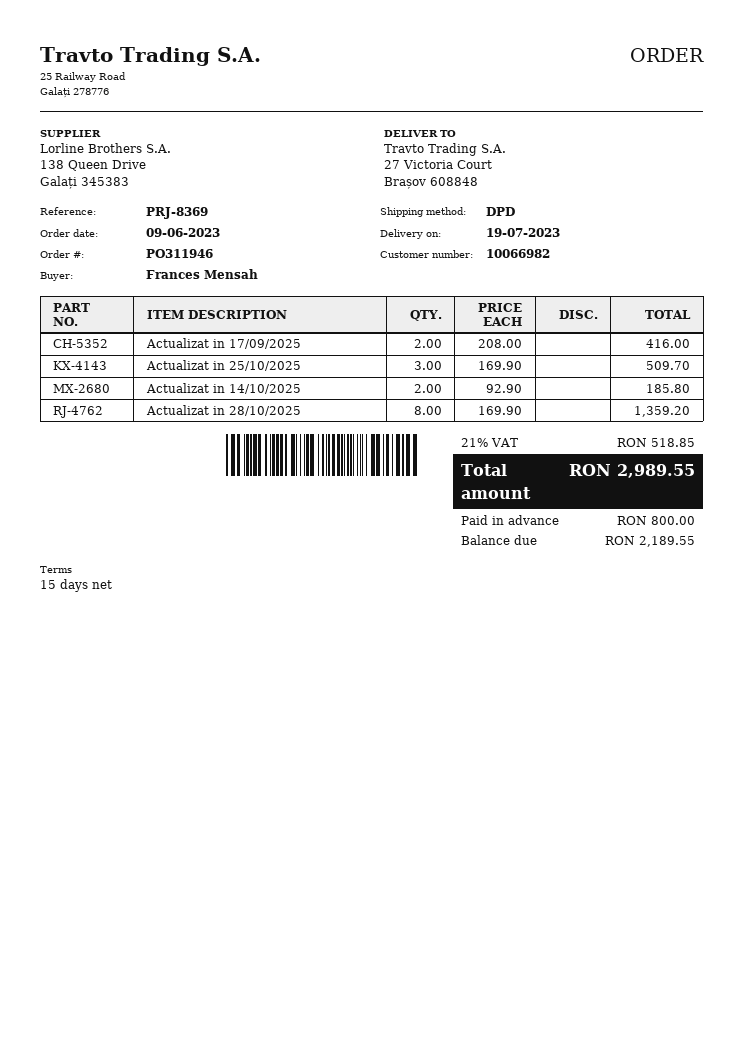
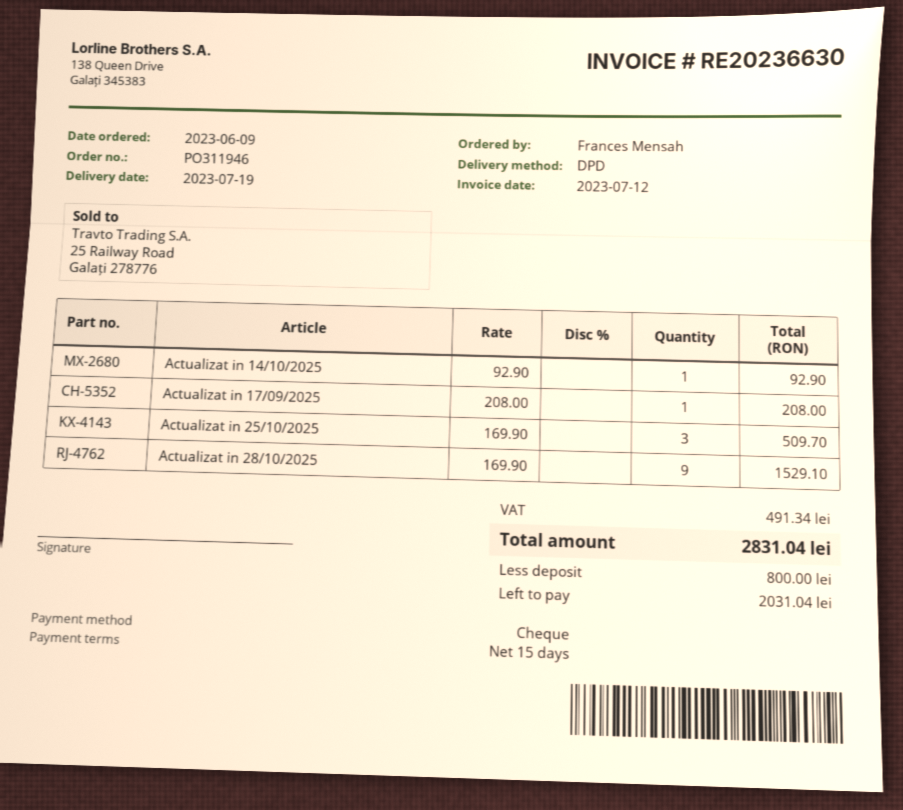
Actualizat in 17/09/2025: 2 x 208.00 = 416.00 -> 1 x 208.00 = 208.00
Actualizat in 14/10/2025: 2 x 92.90 = 185.80 -> 1 x 92.90 = 92.90
Actualizat in 28/10/2025: 8 x 169.90 = 1359.20 -> 9 x 169.90 = 1529.10
tax: 518.85 -> 491.34
total: 2989.55 -> 2831.04
balance: 2189.55 -> 2031.04

